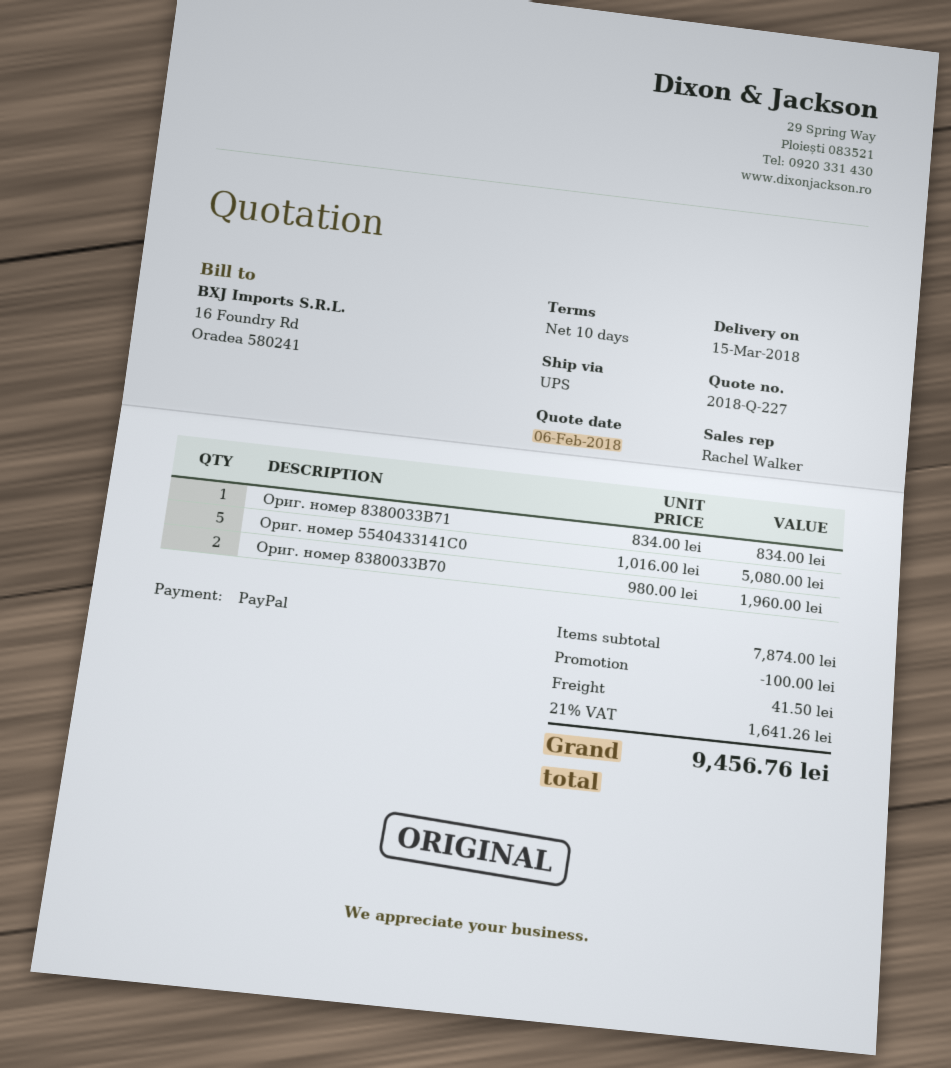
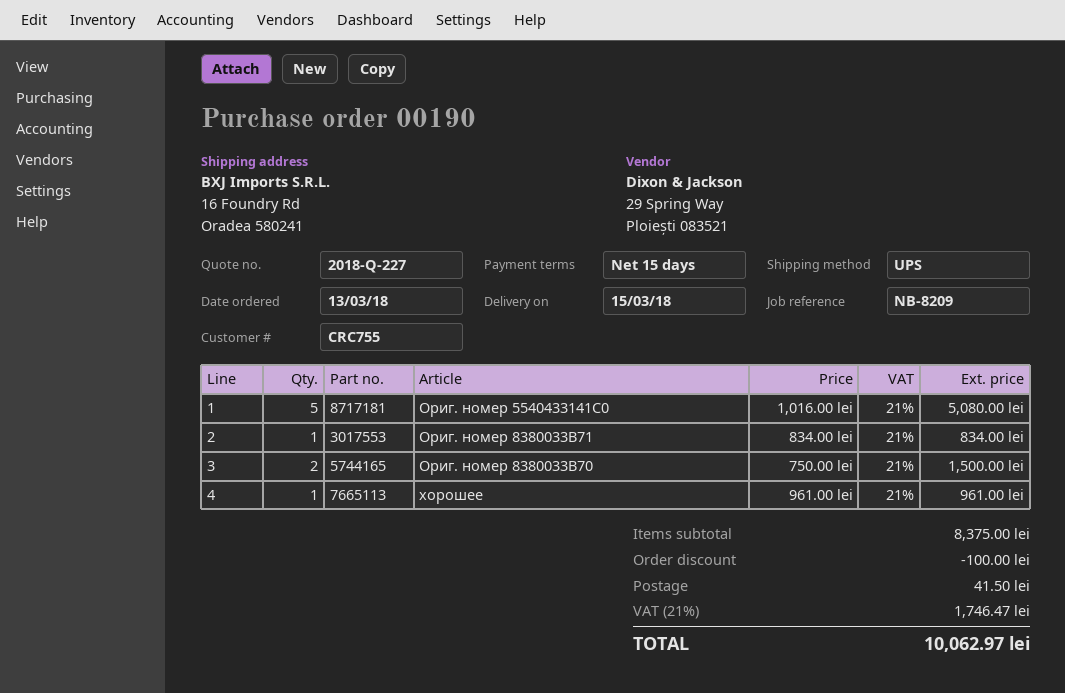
payment terms: 10 days -> 15 days
Ориг. номер 8380033B70: 2 x 980.00 = 1960.00 -> 2 x 750.00 = 1500.00
хорошее: none -> 1 x 961.00 = 961.00
subtotal: 7874.00 -> 8375.00
tax: 21% = 1641.26 -> 21% = 1746.47
total: 9456.76 -> 10062.97

